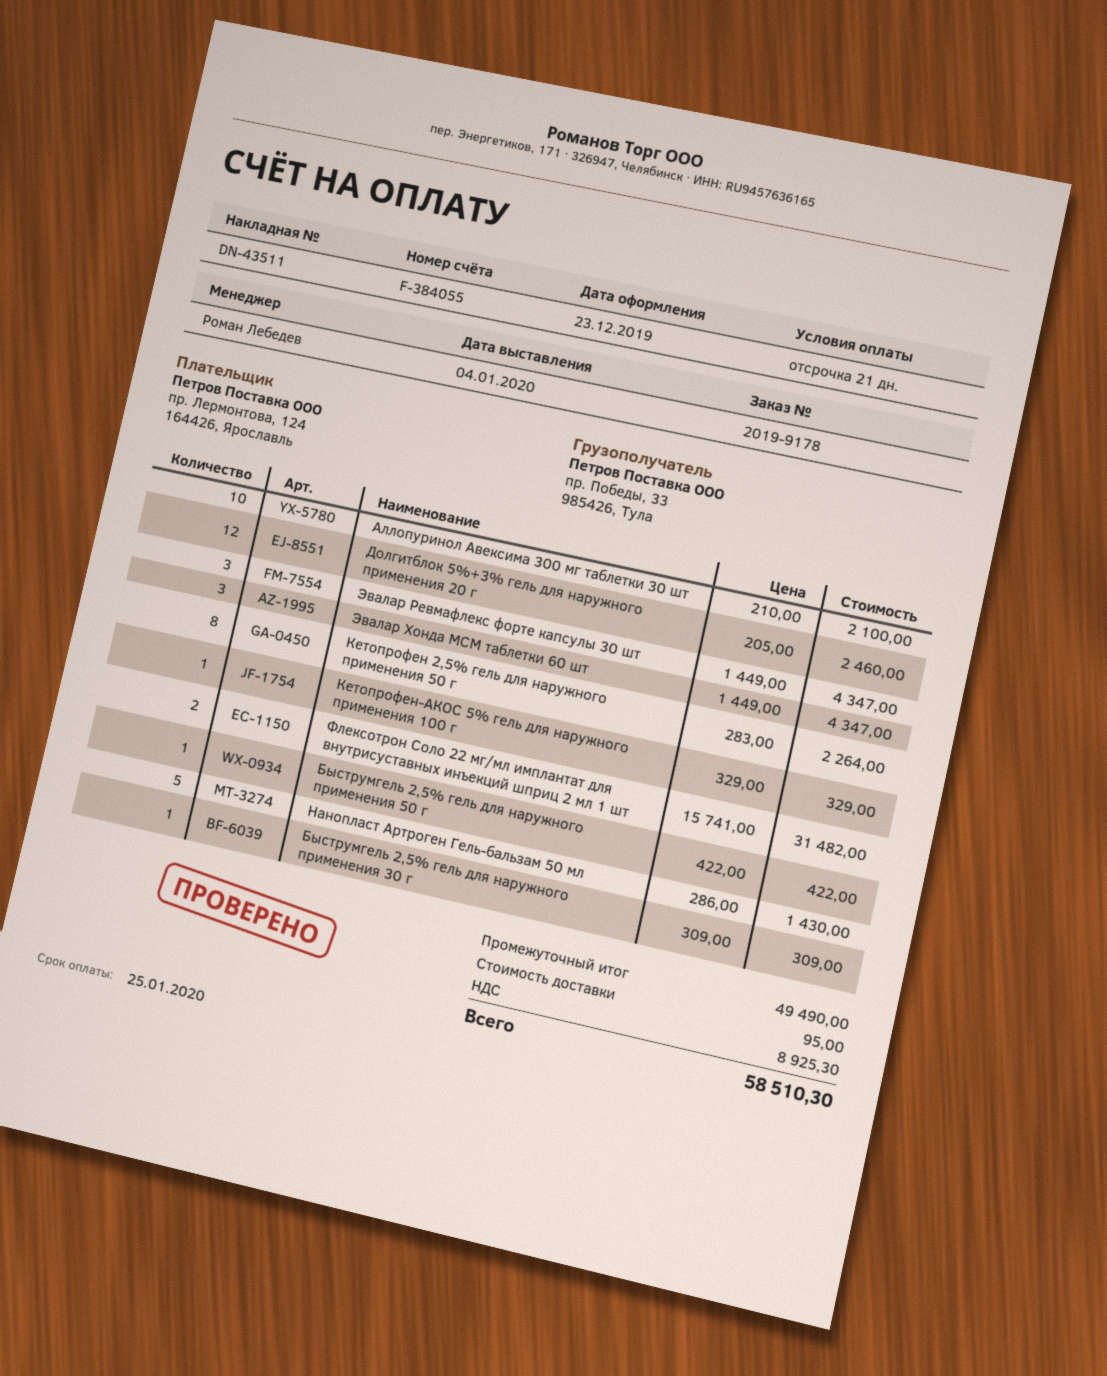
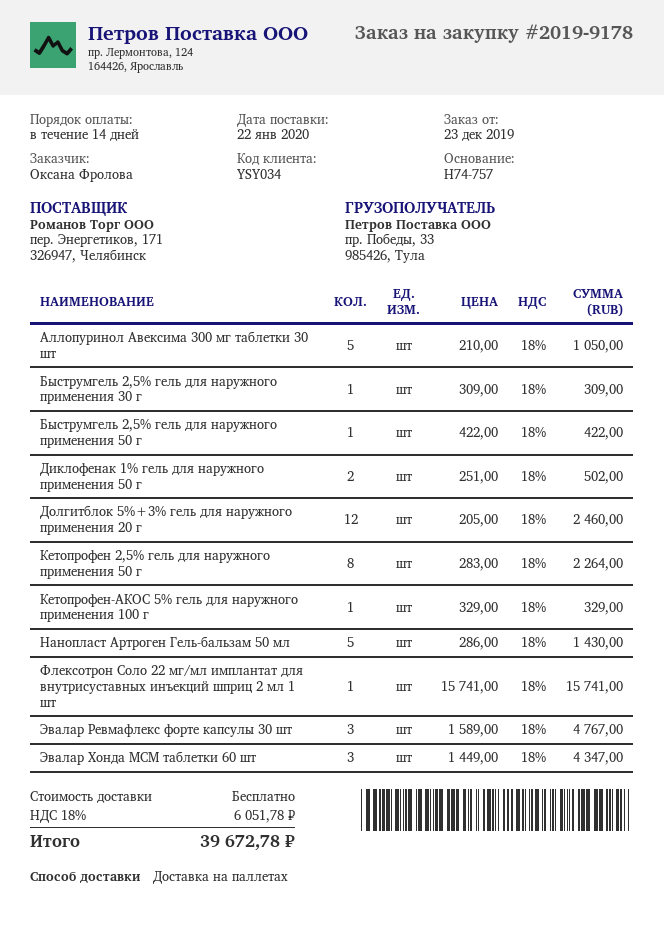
payment terms: 21 days -> 14 days
Аллопуринол Авексима 300 мг таблетки 30 шт: 10 x 210.00 = 2100.00 -> 5 x 210.00 = 1050.00
Эвалар Ревмафлекс форте капсулы 30 шт: 3 x 1449.00 = 4347.00 -> 3 x 1589.00 = 4767.00
Флексотрон Соло 22 мг/мл имплантат для внутрисуставных инъекций шприц 2 мл 1 шт: 2 x 15741.00 = 31482.00 -> 1 x 15741.00 = 15741.00
Диклофенак 1% гель для наружного применения 50 г: none -> 2 x 251.00 = 502.00
shipping: 95.00 -> 0.00
tax: 8925.30 -> 6051.78
total: 58510.30 -> 39672.78

